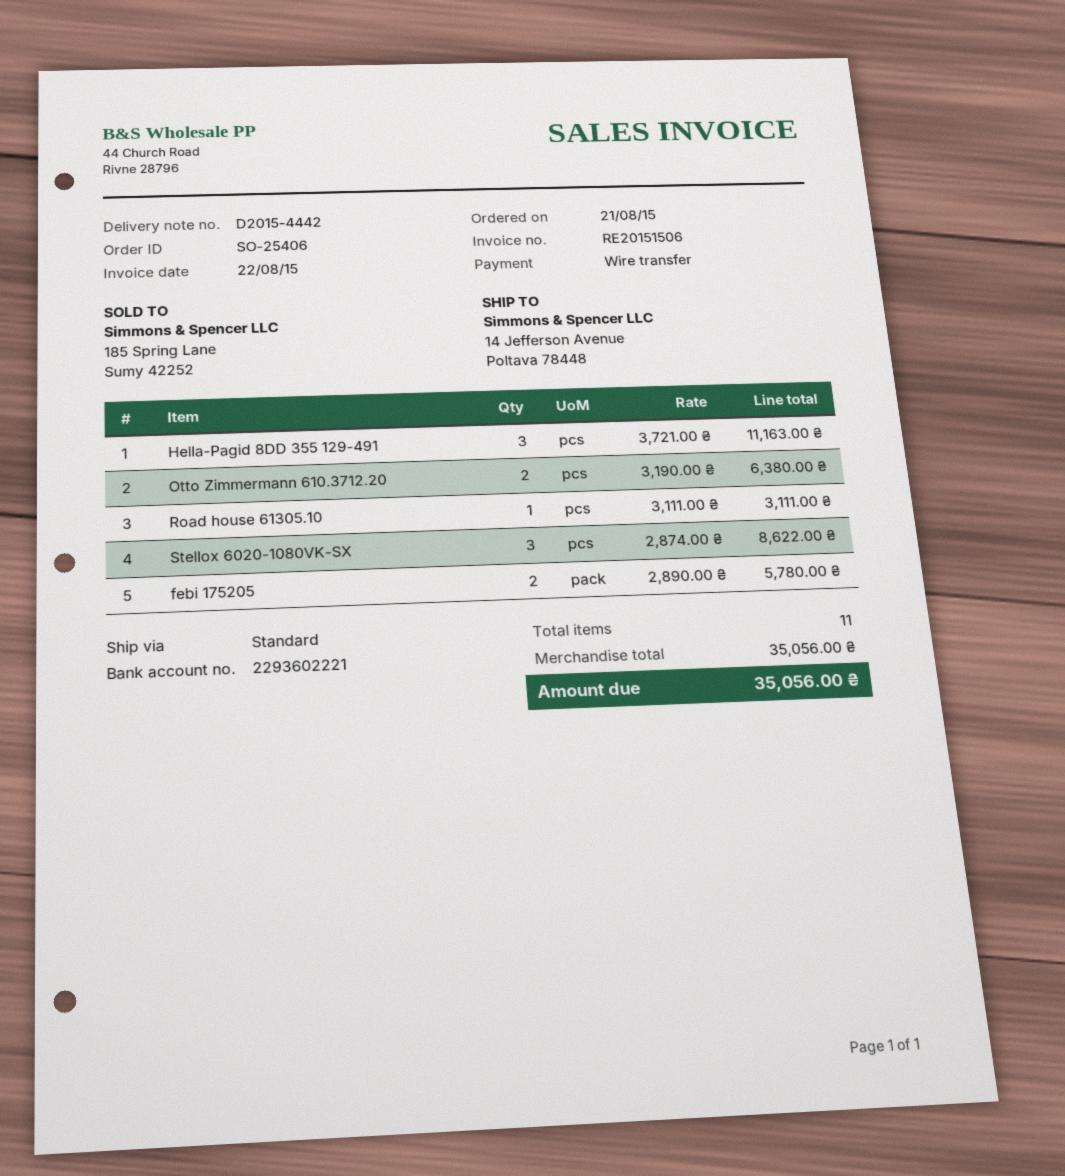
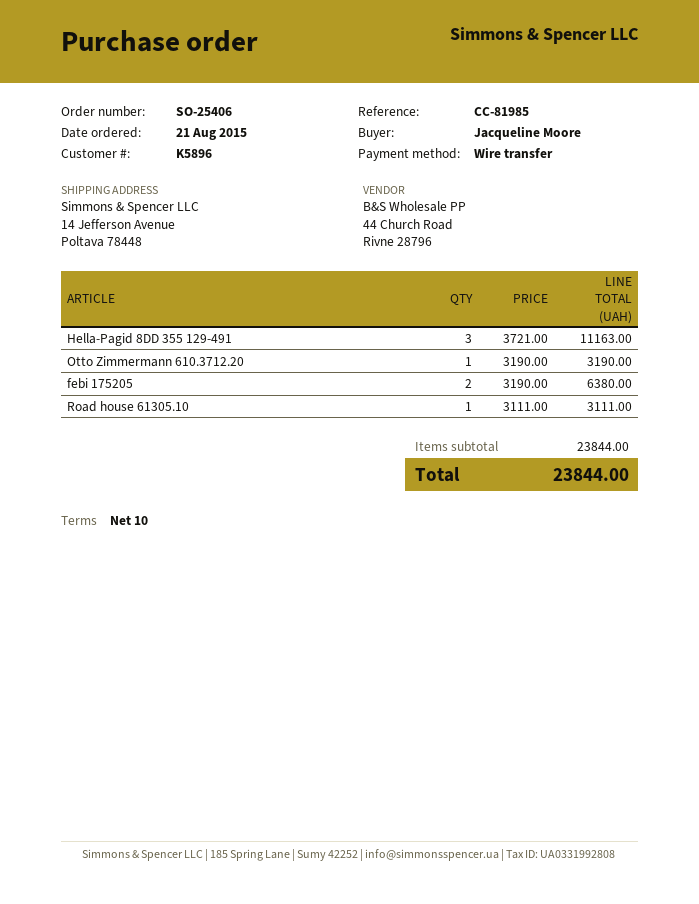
Otto Zimmermann 610.3712.20: 2 x 3190.00 = 6380.00 -> 1 x 3190.00 = 3190.00
Stellox 6020-1080VK-SX: 3 x 2874.00 = 8622.00 -> none
febi 175205: 2 x 2890.00 = 5780.00 -> 2 x 3190.00 = 6380.00
subtotal: 35056.00 -> 23844.00
total: 35056.00 -> 23844.00

